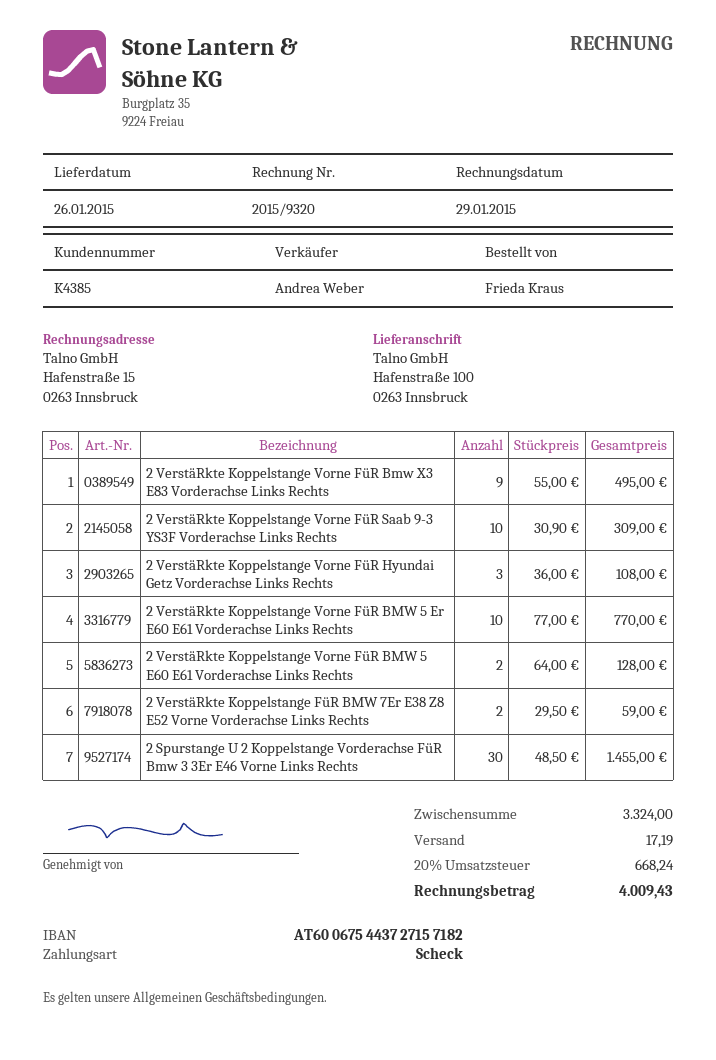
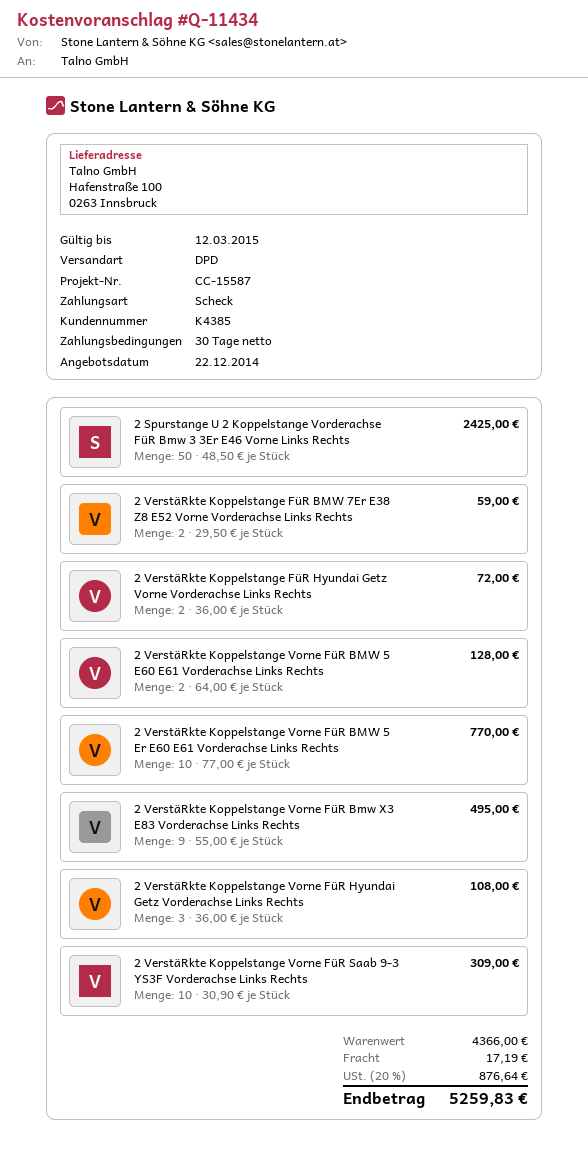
2 Spurstange U 2 Koppelstange Vorderachse FüR Bmw 3 3Er E46 Vorne Links Rechts: 30 x 48.50 = 1455.00 -> 50 x 48.50 = 2425.00
2 VerstäRkte Koppelstange FüR Hyundai Getz Vorne Vorderachse Links Rechts: none -> 2 x 36.00 = 72.00
subtotal: 3324.00 -> 4366.00
tax: 20% = 668.24 -> 20% = 876.64
total: 4009.43 -> 5259.83

